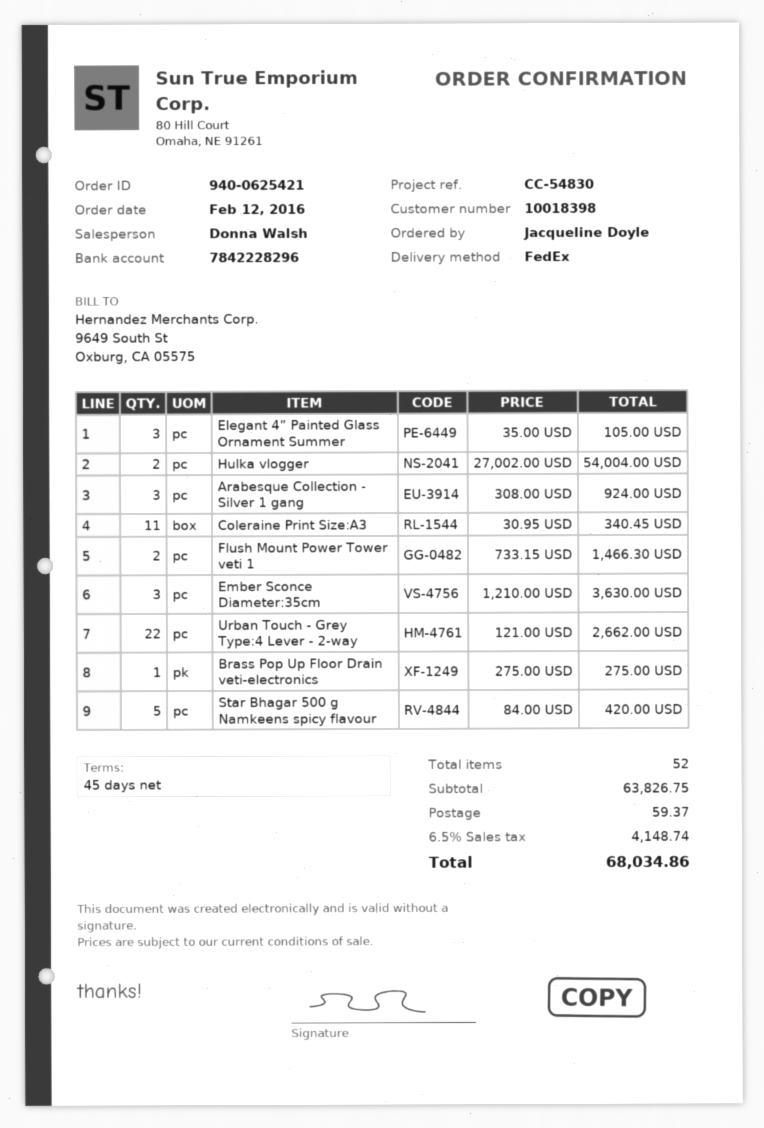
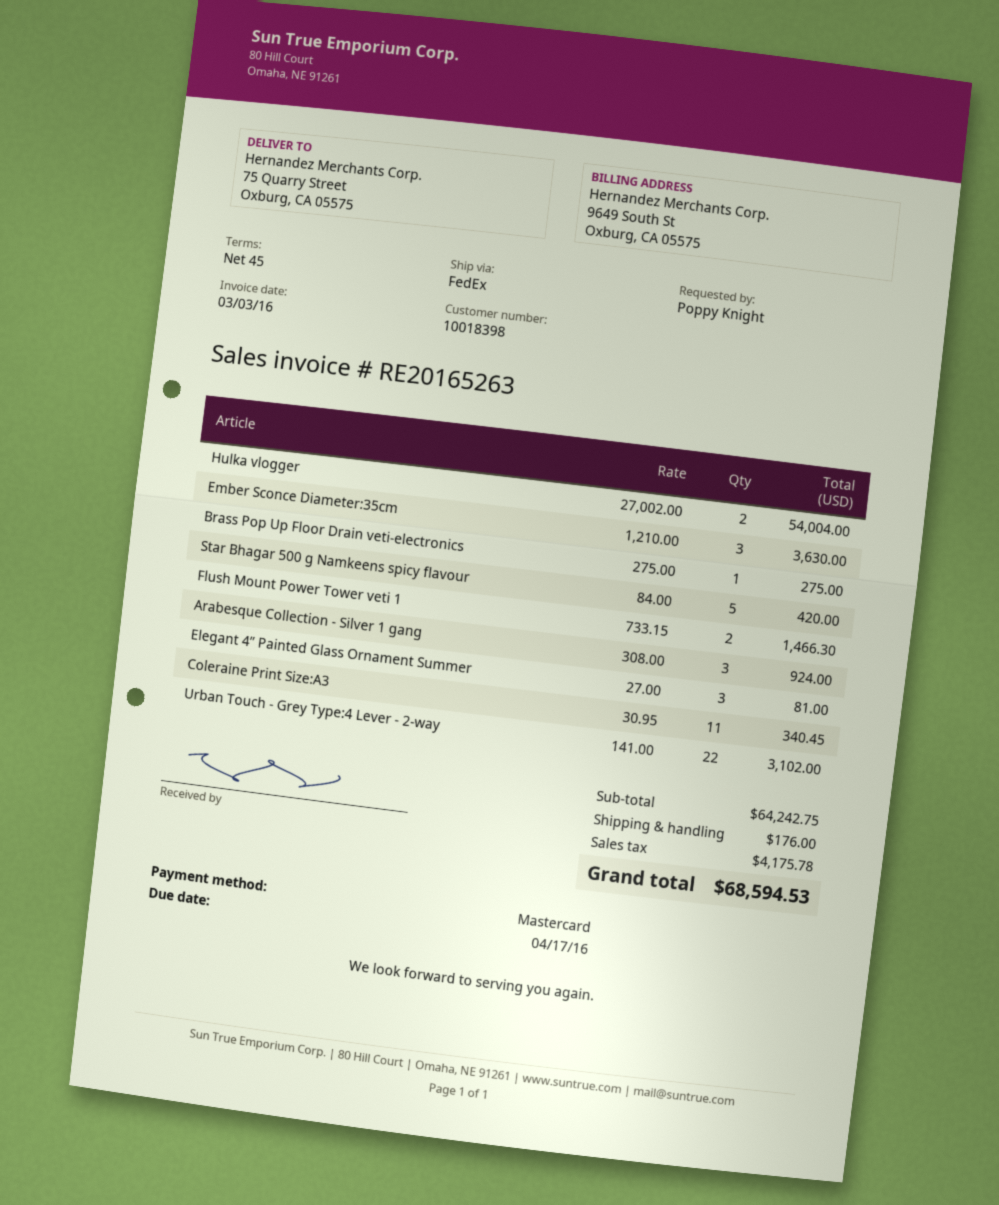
ordered by: Jacqueline Doyle -> Poppy Knight
Elegant 4” Painted Glass Ornament Summer: 3 x 35.00 = 105.00 -> 3 x 27.00 = 81.00
Urban Touch - Grey Type:4 Lever - 2-way: 22 x 121.00 = 2662.00 -> 22 x 141.00 = 3102.00
subtotal: 63826.75 -> 64242.75
shipping: 59.37 -> 176.00
tax: 4148.74 -> 4175.78
total: 68034.86 -> 68594.53

